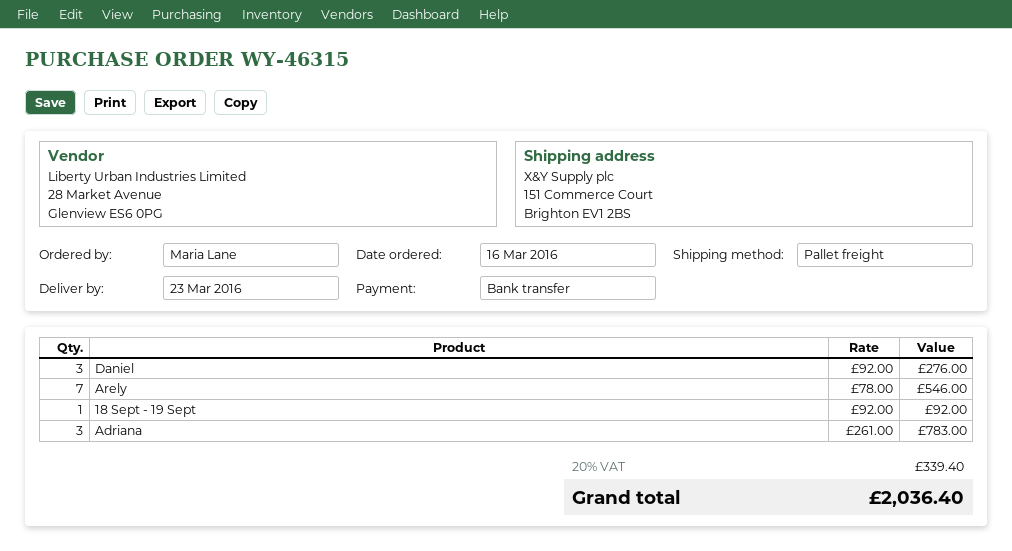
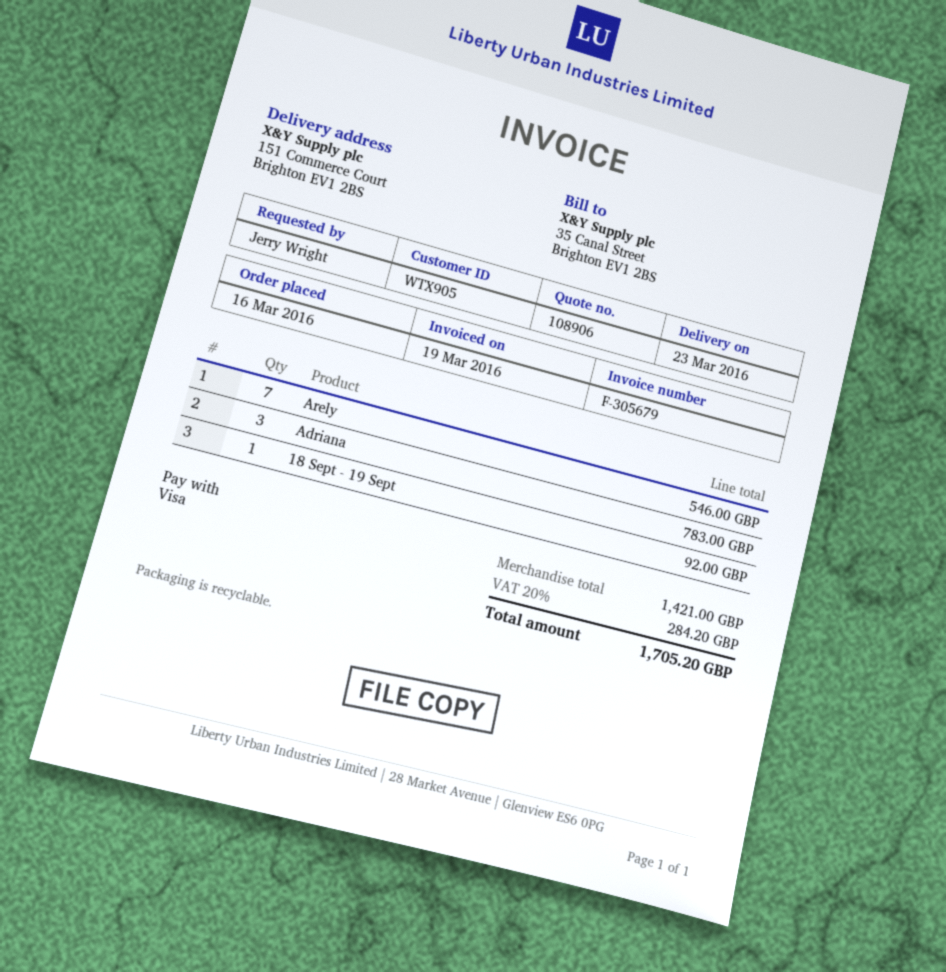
ordered by: Maria Lane -> Jerry Wright
payment method: bank transfer -> Visa
Daniel: 3 for 276.00 -> none
tax: 20% = 339.40 -> 20% = 284.20
total: 2036.40 -> 1705.20

